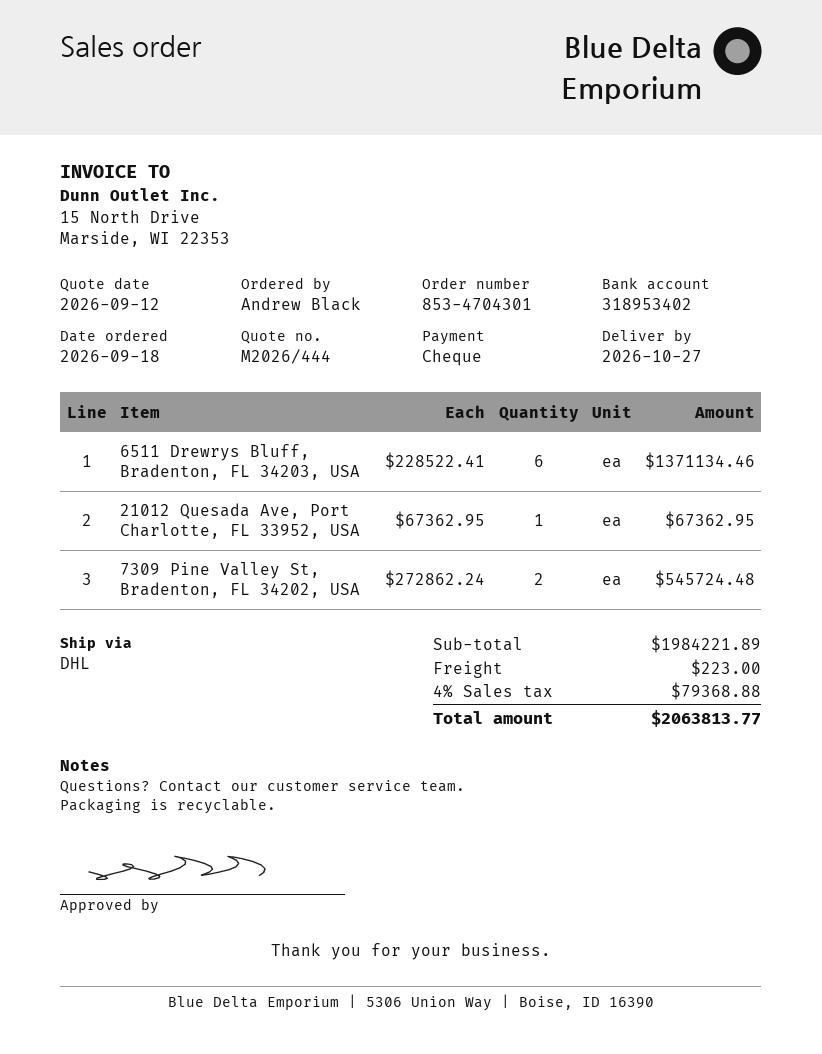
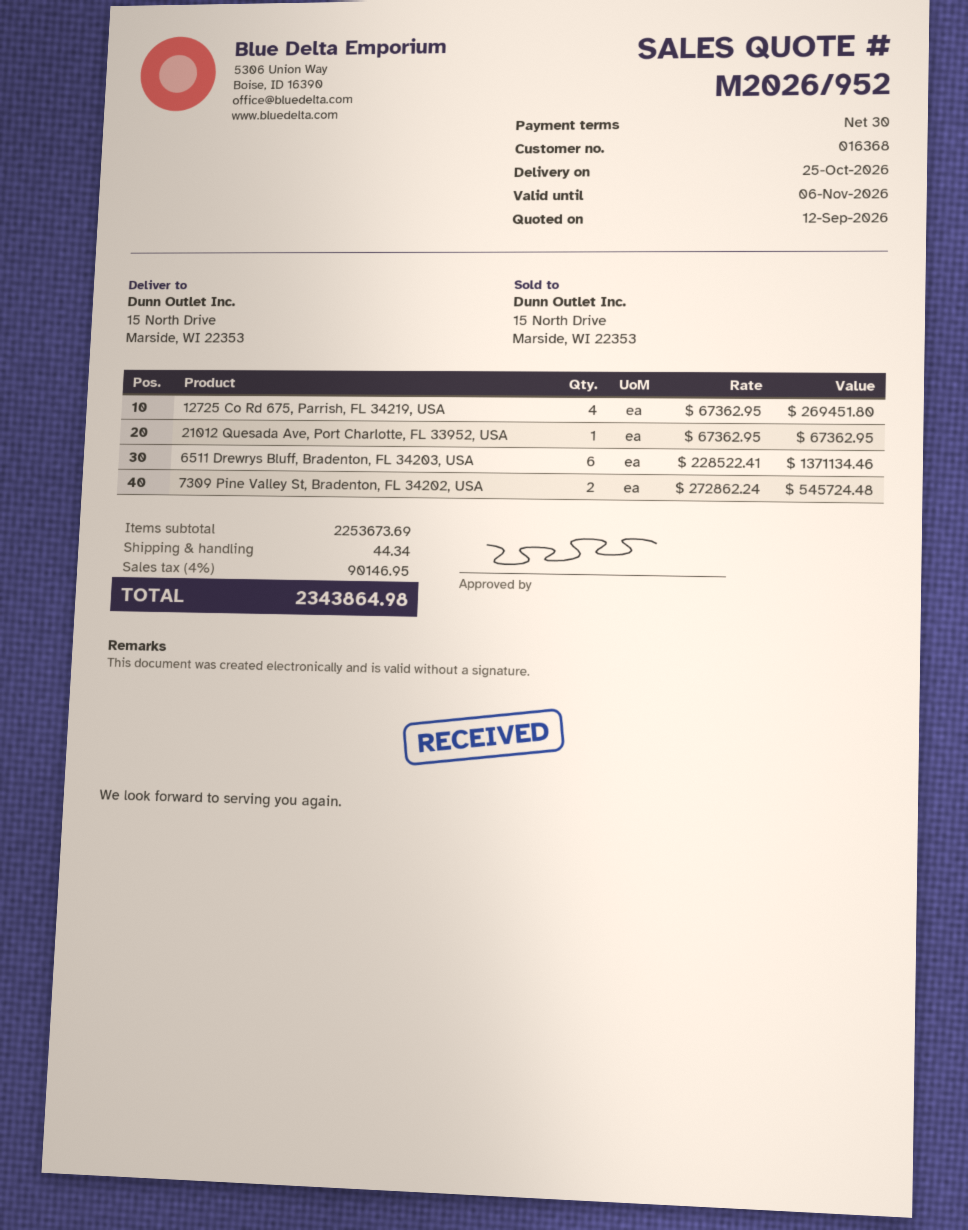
quote number: M2026/444 -> M2026/952
delivery date: 2026-10-27 -> 2026-10-25
12725 Co Rd 675, Parrish, FL 34219, USA: none -> 4 x 67362.95 = 269451.80
subtotal: 1984221.89 -> 2253673.69
shipping: 223.00 -> 44.34
tax: 4% = 79368.88 -> 4% = 90146.95
total: 2063813.77 -> 2343864.98

